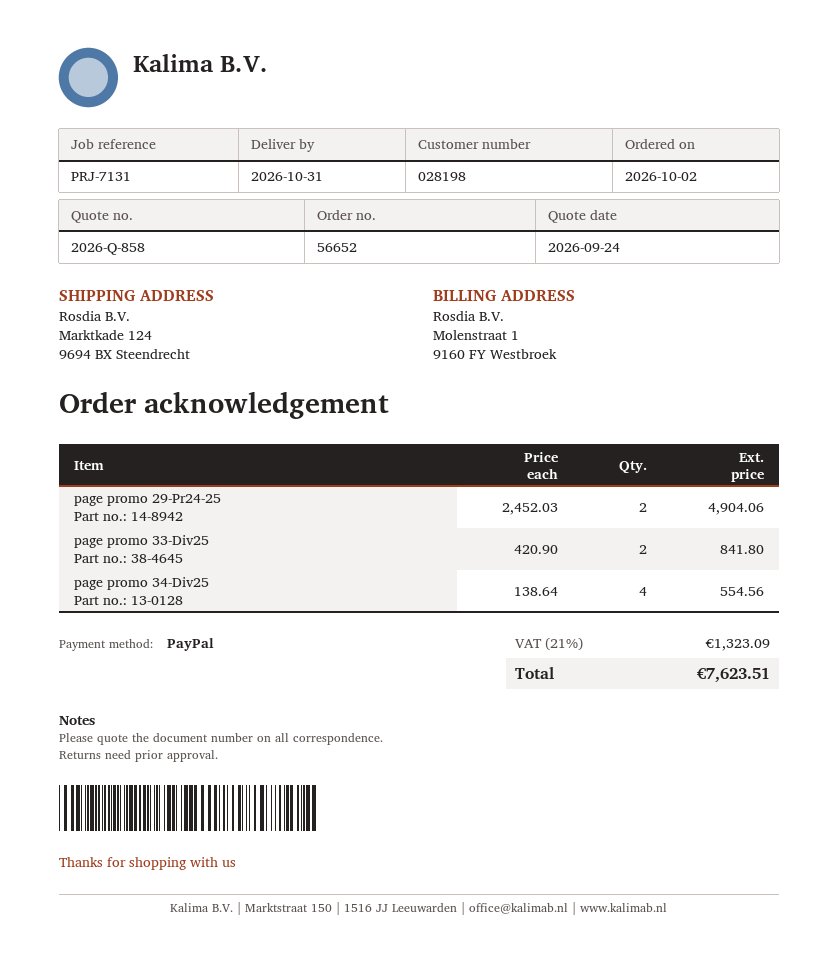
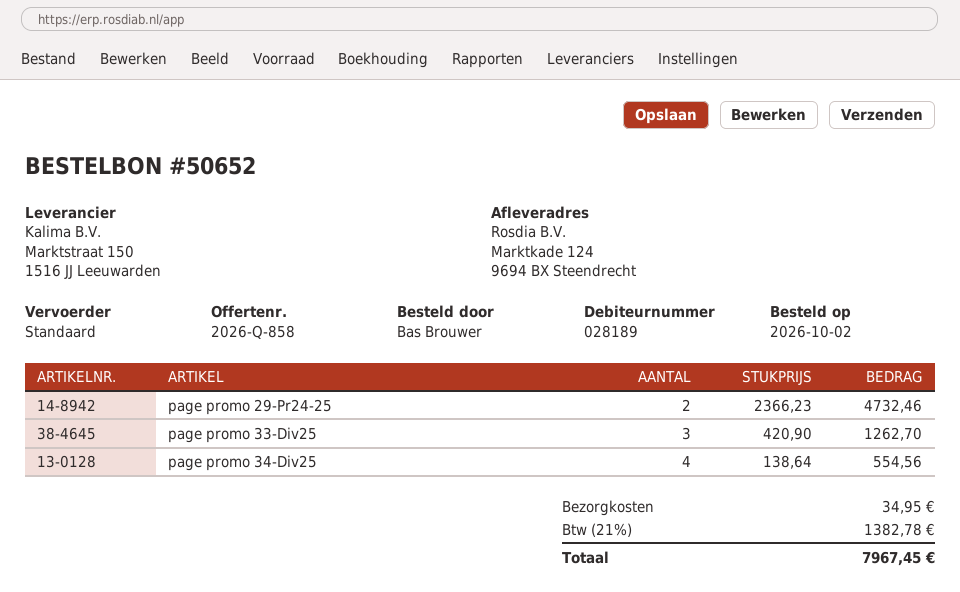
order number: 56652 -> 50652
customer number: 028198 -> 028189
page promo 29-Pr24-25: 2 x 2452.03 = 4904.06 -> 2 x 2366.23 = 4732.46
page promo 33-Div25: 2 x 420.90 = 841.80 -> 3 x 420.90 = 1262.70
shipping: none -> 34.95
tax: 21% = 1323.09 -> 21% = 1382.78
total: 7623.51 -> 7967.45

